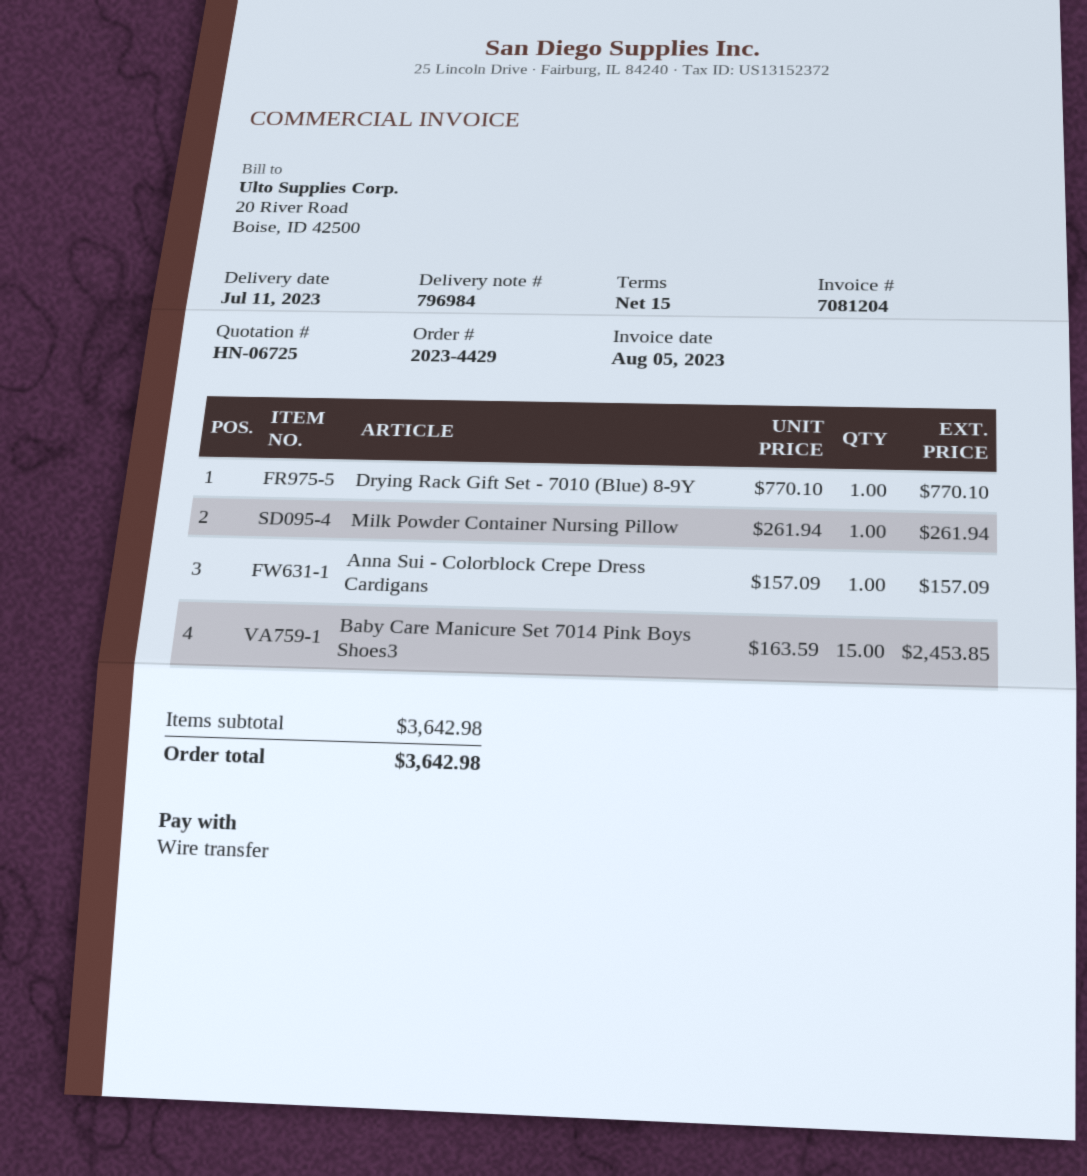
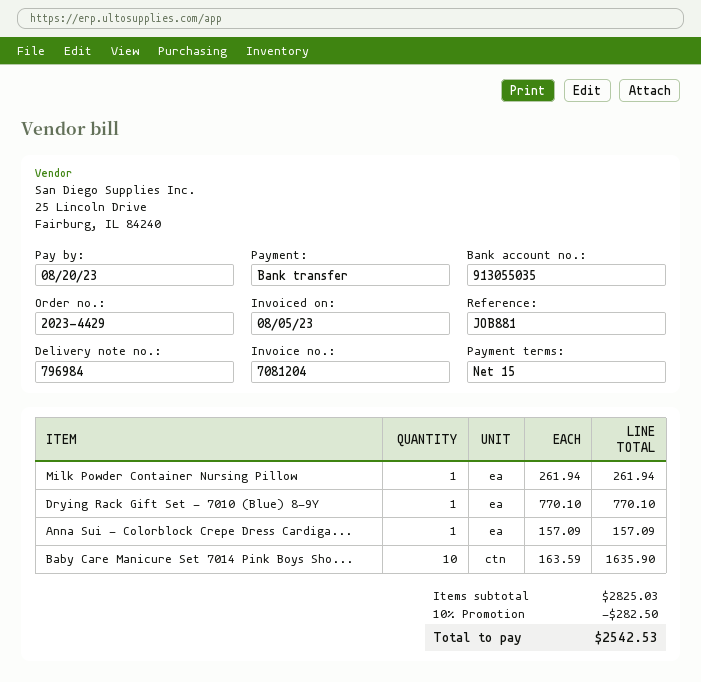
Baby Care Manicure Set 7014 Pink Boys Shoes3: 15 x 163.59 = 2453.85 -> 10 x 163.59 = 1635.90
subtotal: 3642.98 -> 2825.03
discount: none -> 10% = 282.50
total: 3642.98 -> 2542.53

